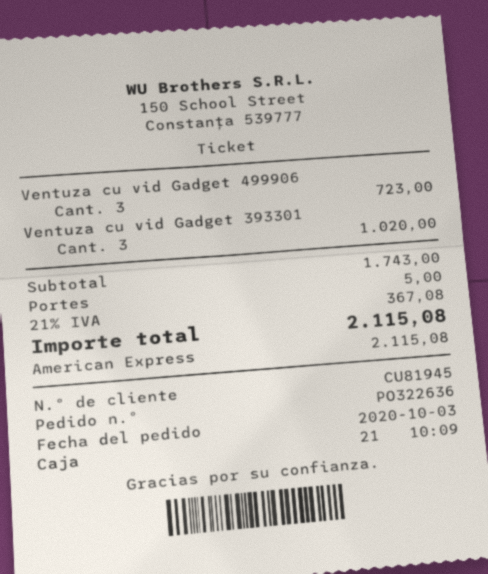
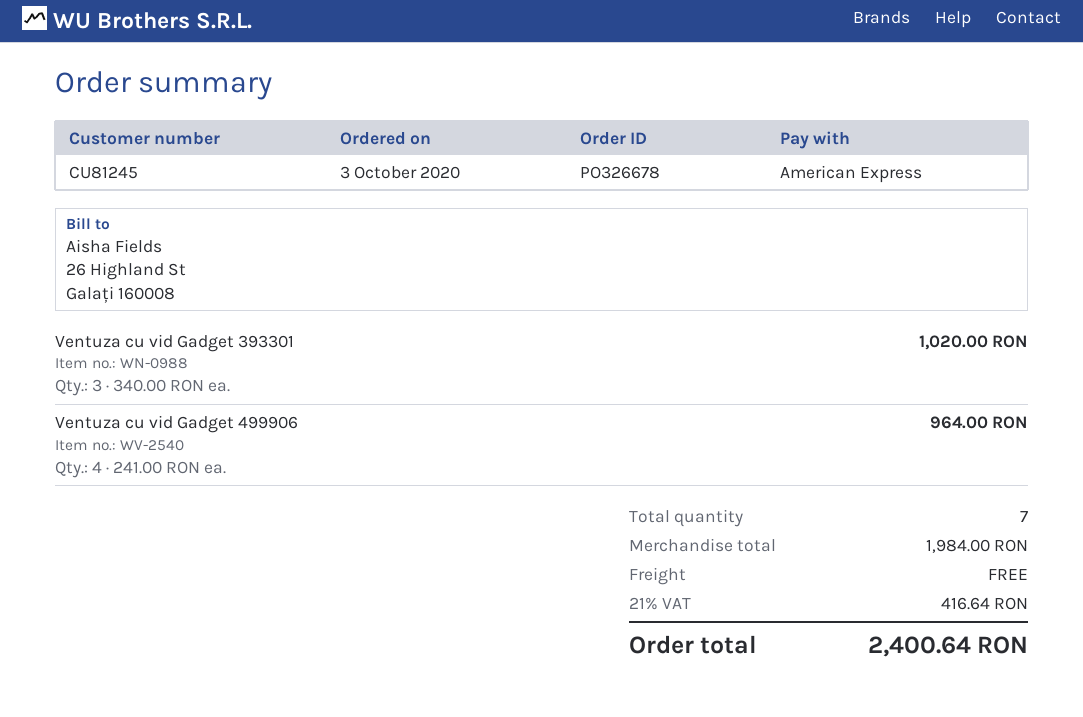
order number: PO322636 -> PO326678
customer number: CU81945 -> CU81245
Ventuza cu vid Gadget 499906: 3 for 723.00 -> 4 for 964.00
subtotal: 1743.00 -> 1984.00
shipping: 5.00 -> 0.00
tax: 21% = 367.08 -> 21% = 416.64
total: 2115.08 -> 2400.64

